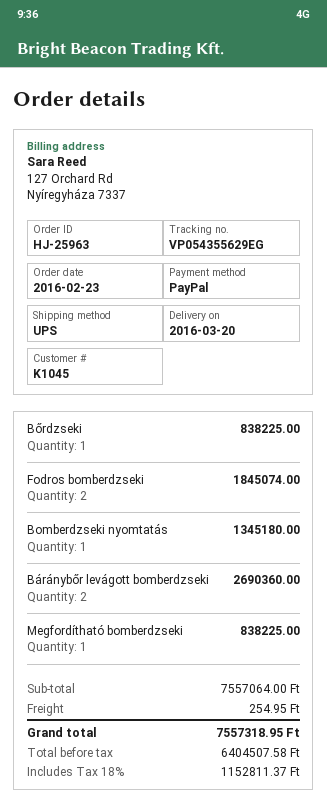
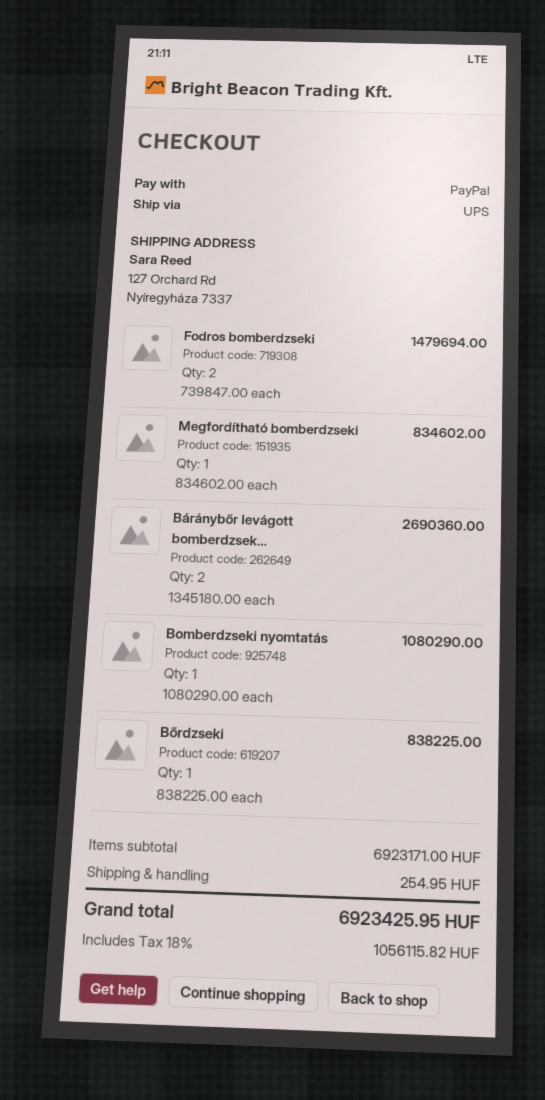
Fodros bomberdzseki: 2 for 1845074.00 -> 2 for 1479694.00
Bomberdzseki nyomtatás: 1 for 1345180.00 -> 1 for 1080290.00
Megfordítható bomberdzseki: 1 for 838225.00 -> 1 for 834602.00
subtotal: 7557064.00 -> 6923171.00
tax: 18% = 1152811.37 -> 18% = 1056115.82
total: 7557318.95 -> 6923425.95

